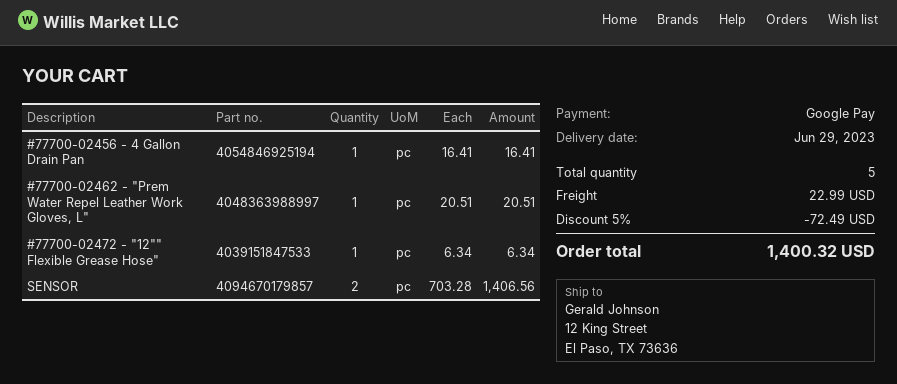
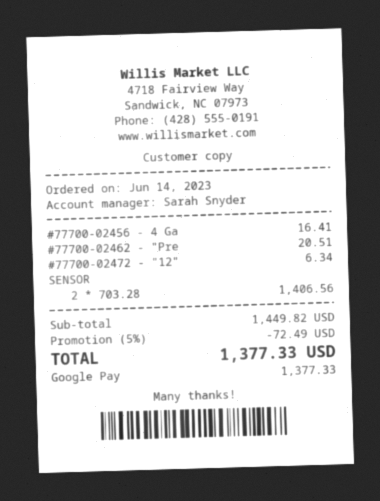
shipping: 22.99 -> none
total: 1400.32 -> 1377.33

